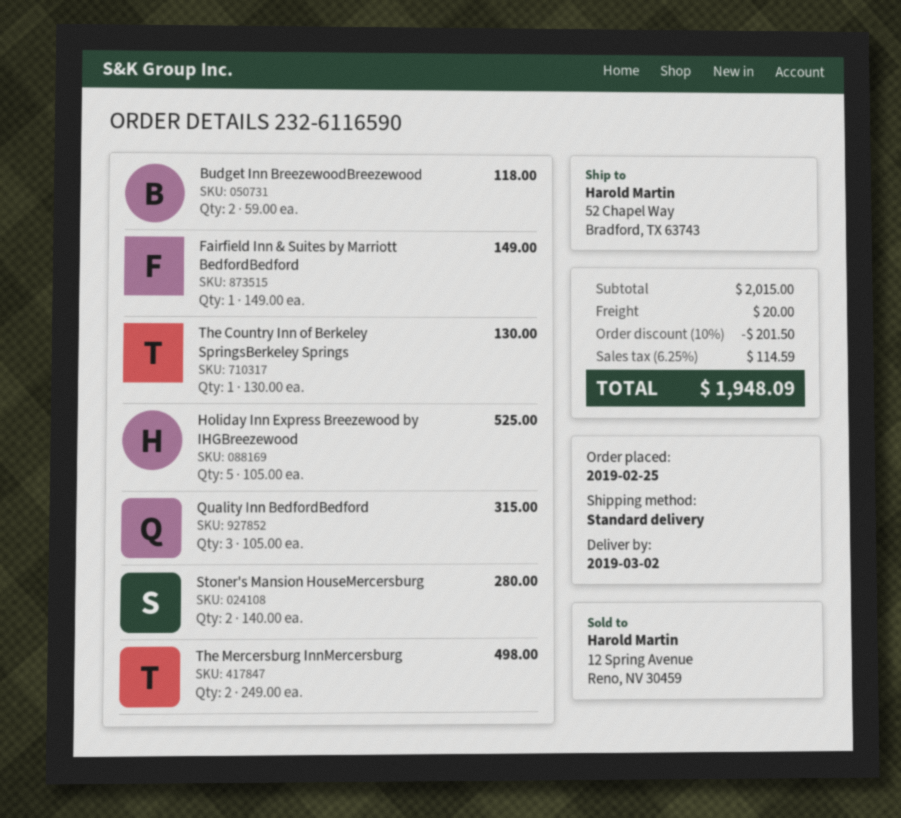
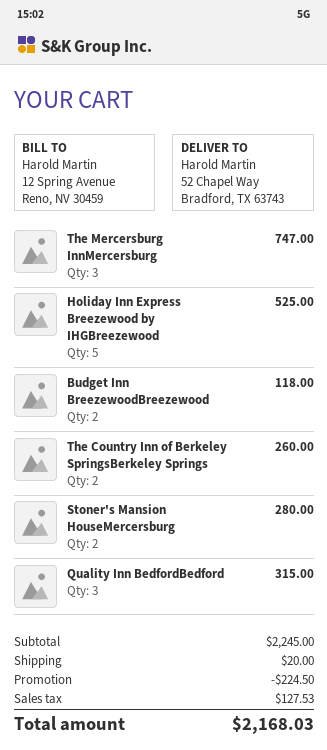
Fairfield Inn & Suites by Marriott BedfordBedford: 1 for 149.00 -> none
The Country Inn of Berkeley SpringsBerkeley Springs: 1 for 130.00 -> 2 for 260.00
The Mercersburg InnMercersburg: 2 for 498.00 -> 3 for 747.00
subtotal: 2015.00 -> 2245.00
discount: 201.50 -> 224.50
tax: 114.59 -> 127.53
total: 1948.09 -> 2168.03

